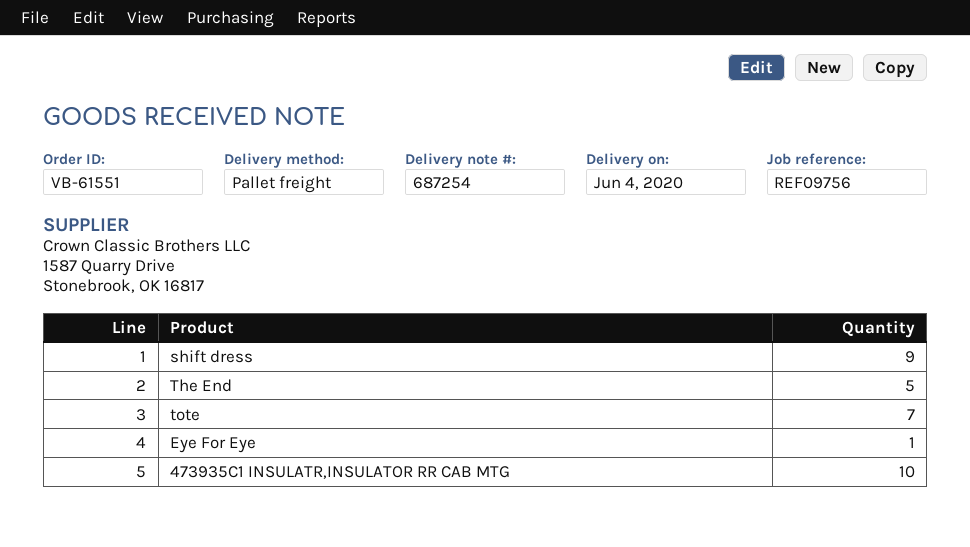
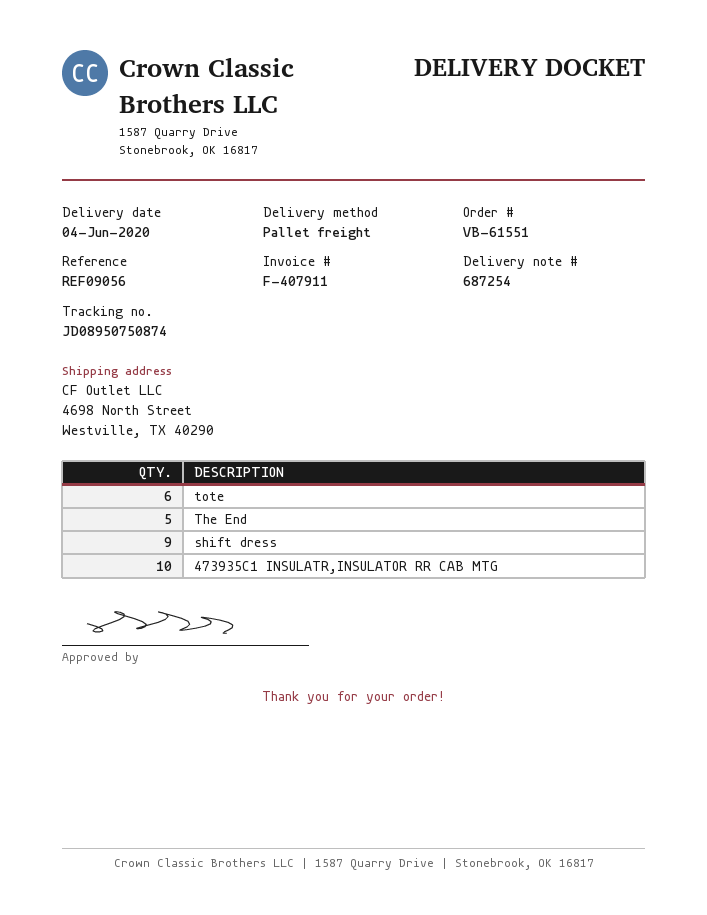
reference: REF09756 -> REF09056
tote: 7 -> 6
Eye For Eye: 1 -> none

